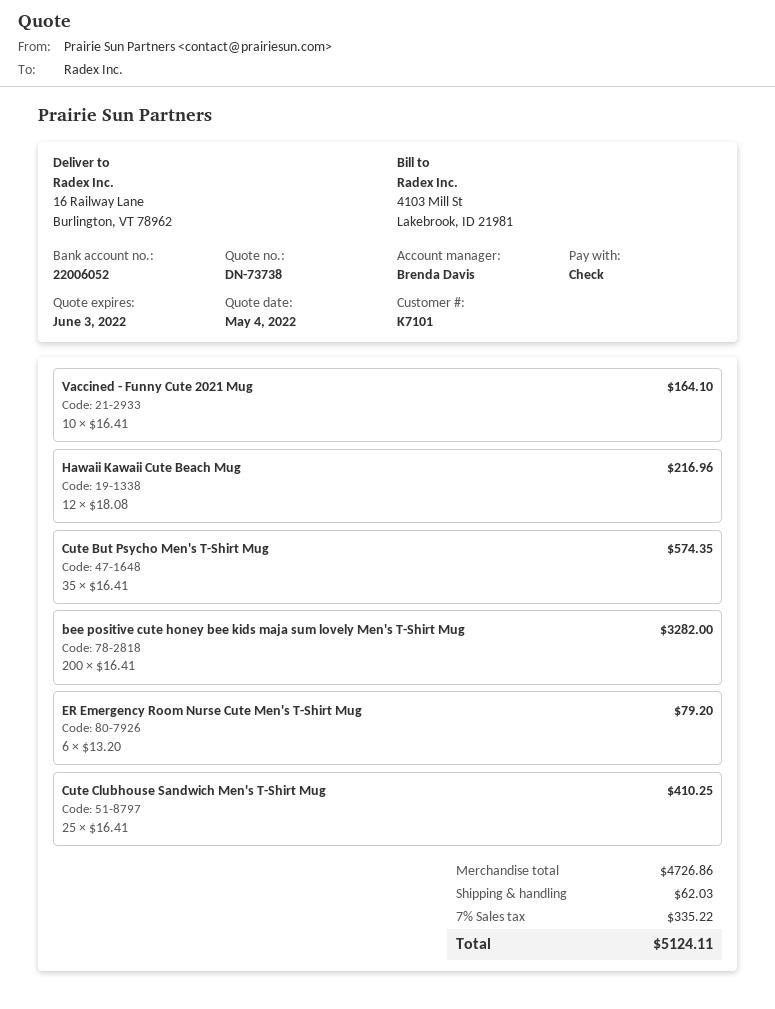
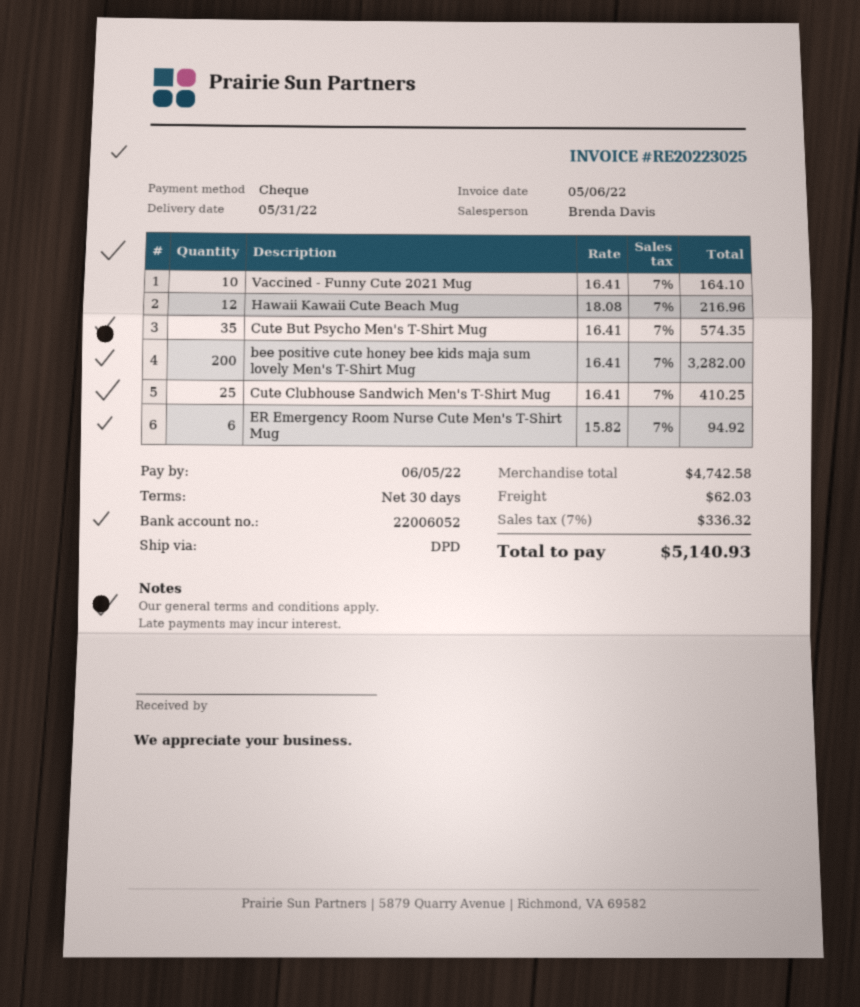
ER Emergency Room Nurse Cute Men's T-Shirt Mug: 6 x 13.20 = 79.20 -> 6 x 15.82 = 94.92
subtotal: 4726.86 -> 4742.58
tax: 7% = 335.22 -> 7% = 336.32
total: 5124.11 -> 5140.93

